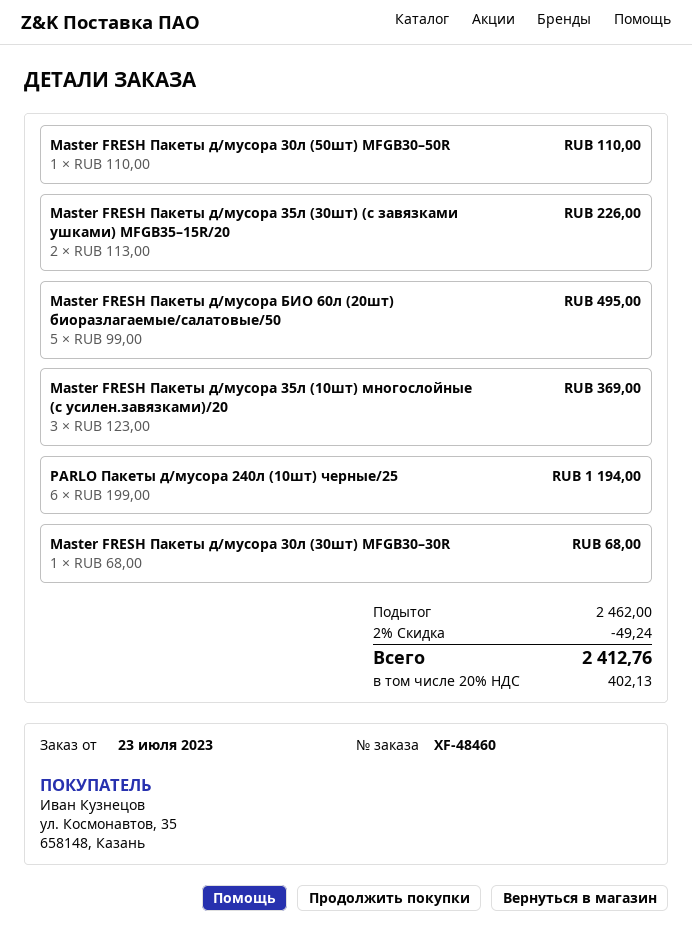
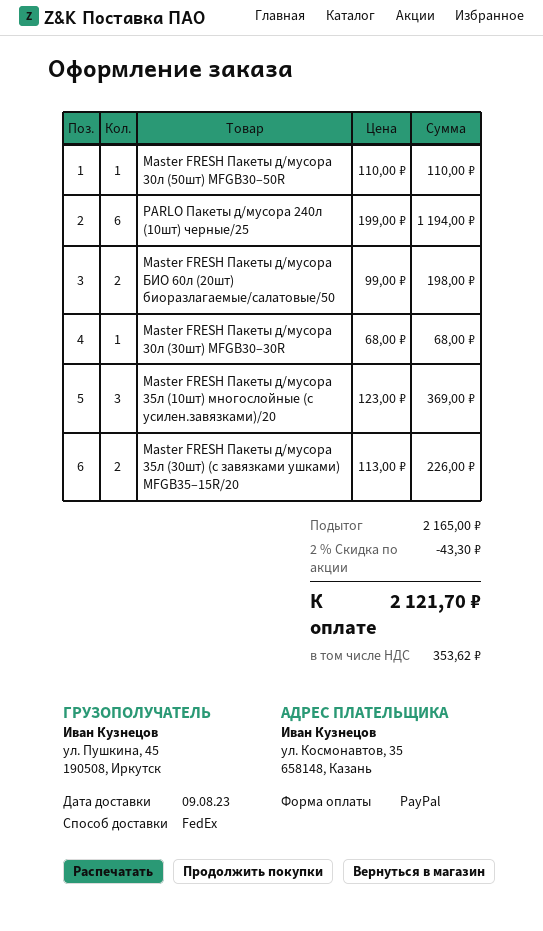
Master FRESH Пакеты д/мусора БИО 60л (20шт) биоразлагаемые/салатовые/50: 5 x 99.00 = 495.00 -> 2 x 99.00 = 198.00
subtotal: 2462.00 -> 2165.00
discount: 2% = 49.24 -> 2% = 43.30
tax: 402.13 -> 353.62
total: 2412.76 -> 2121.70

